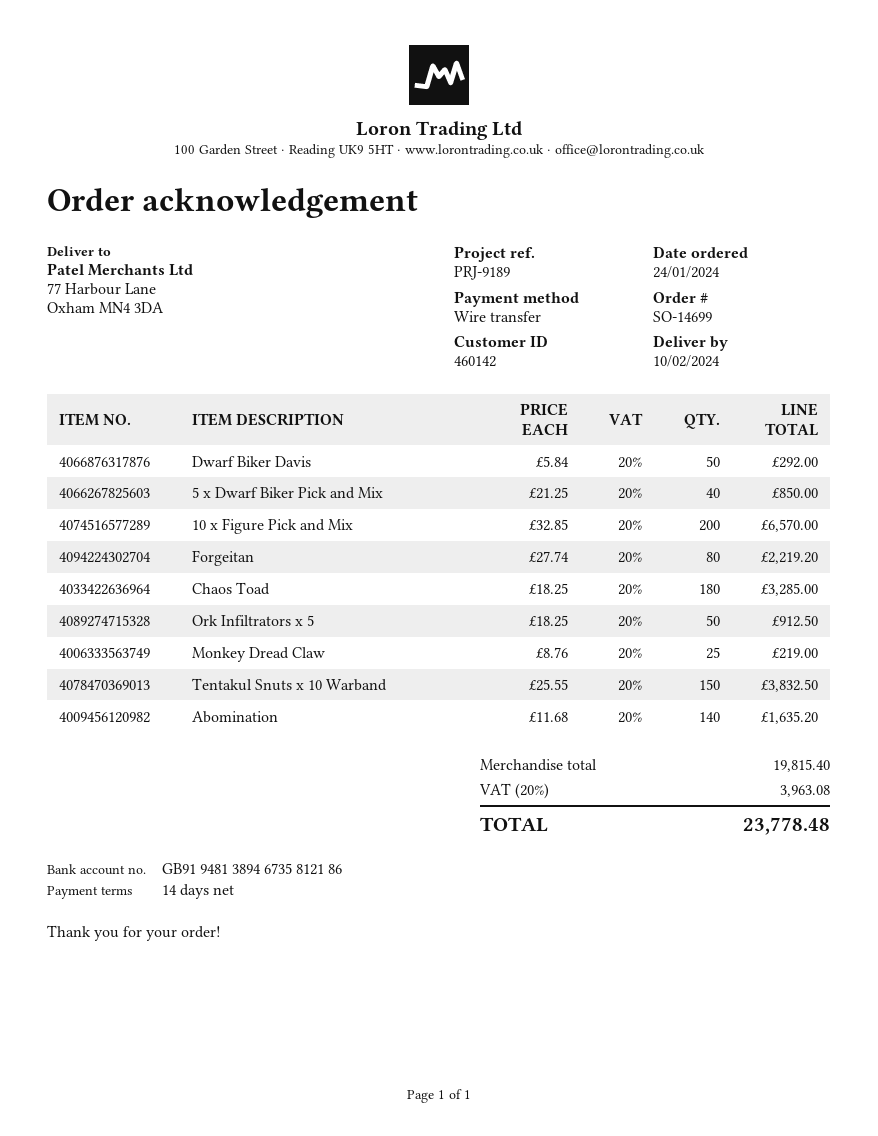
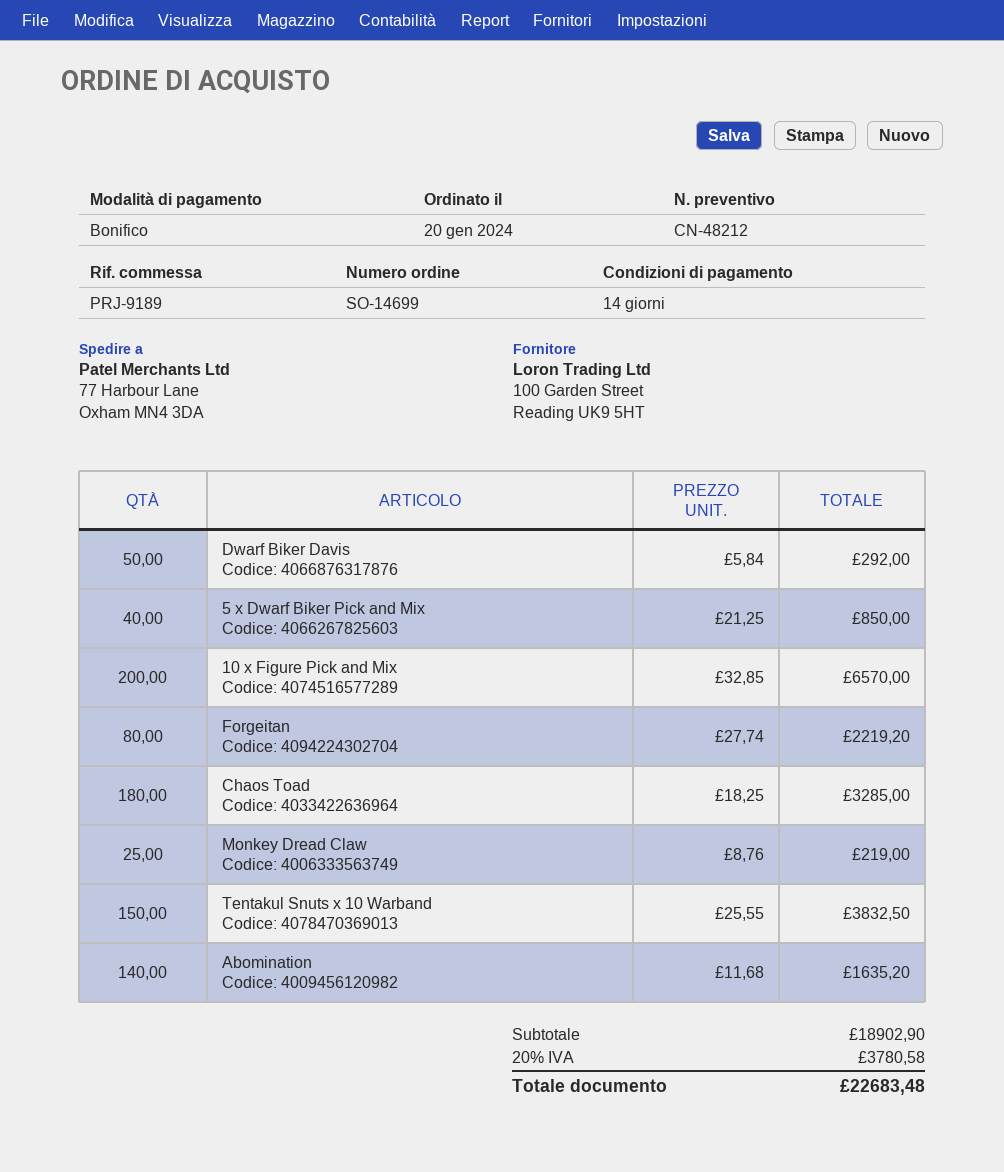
order date: 2024-01-24 -> 2024-01-20
Ork Infiltrators x 5: 50 x 18.25 = 912.50 -> none
subtotal: 19815.40 -> 18902.90
tax: 20% = 3963.08 -> 20% = 3780.58
total: 23778.48 -> 22683.48

